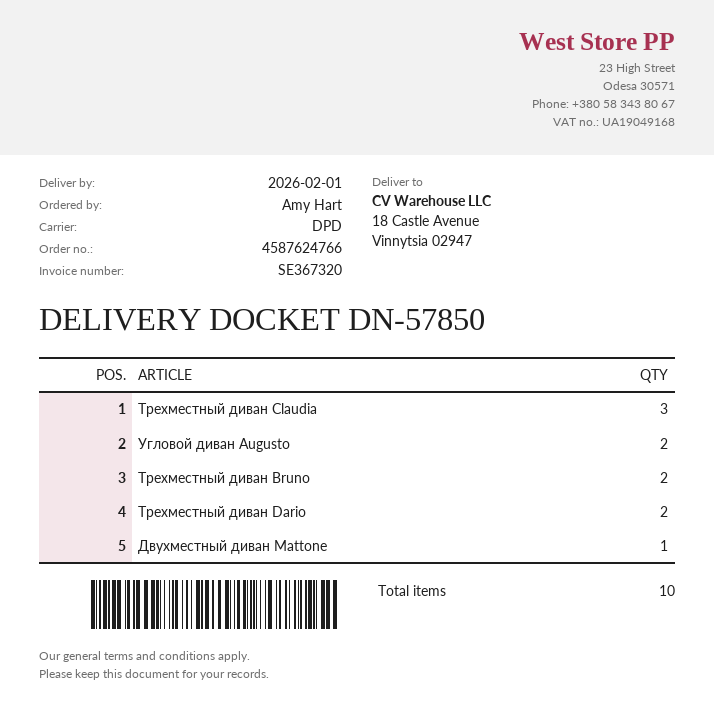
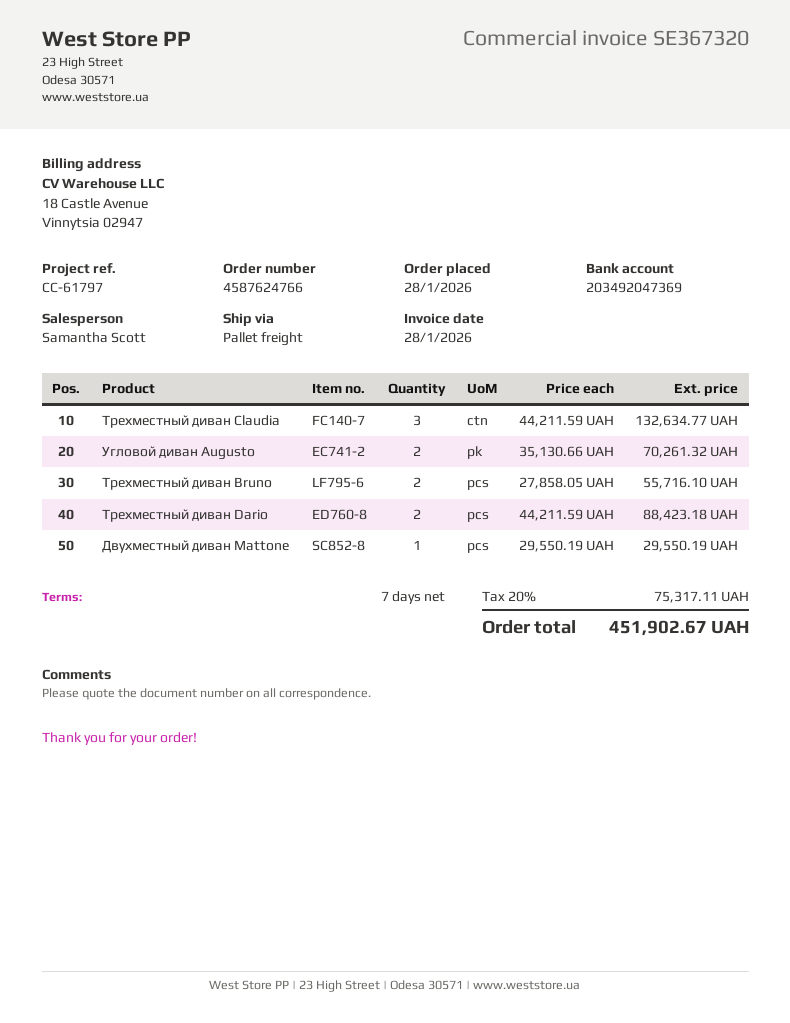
shipping method: DPD -> pallet freight

